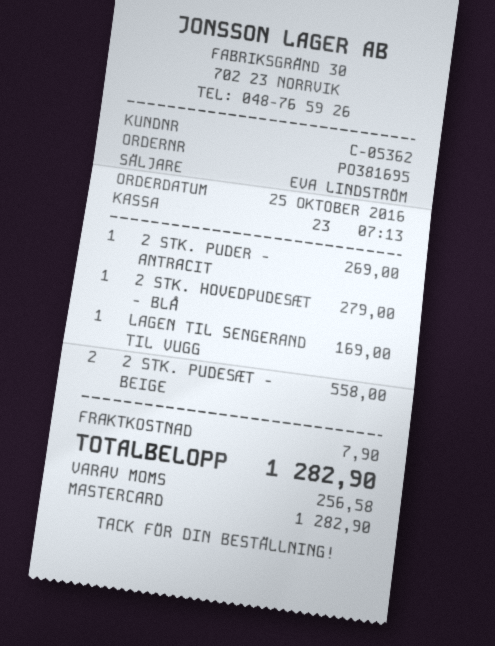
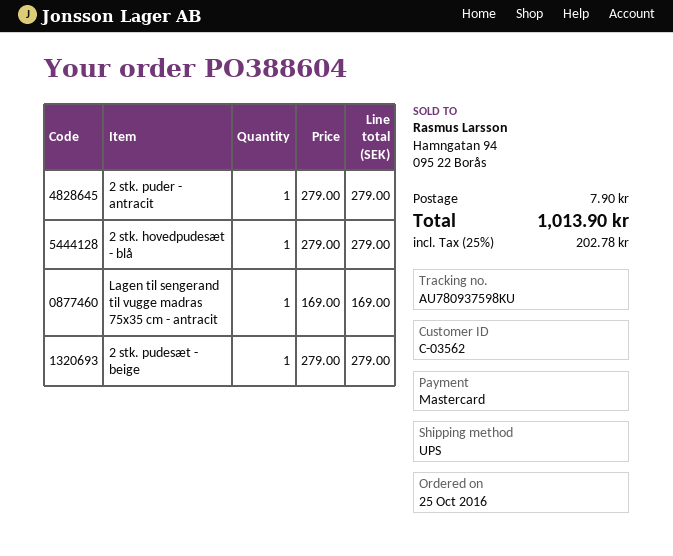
order number: PO381695 -> PO388604
customer number: C-05362 -> C-03562
2 STK. PUDER - ANTRACIT: 1 for 269.00 -> 1 for 279.00
2 STK. PUDESÆT - BEIGE: 2 for 558.00 -> 1 for 279.00
tax: 256.58 -> 202.78
total: 1282.90 -> 1013.90

